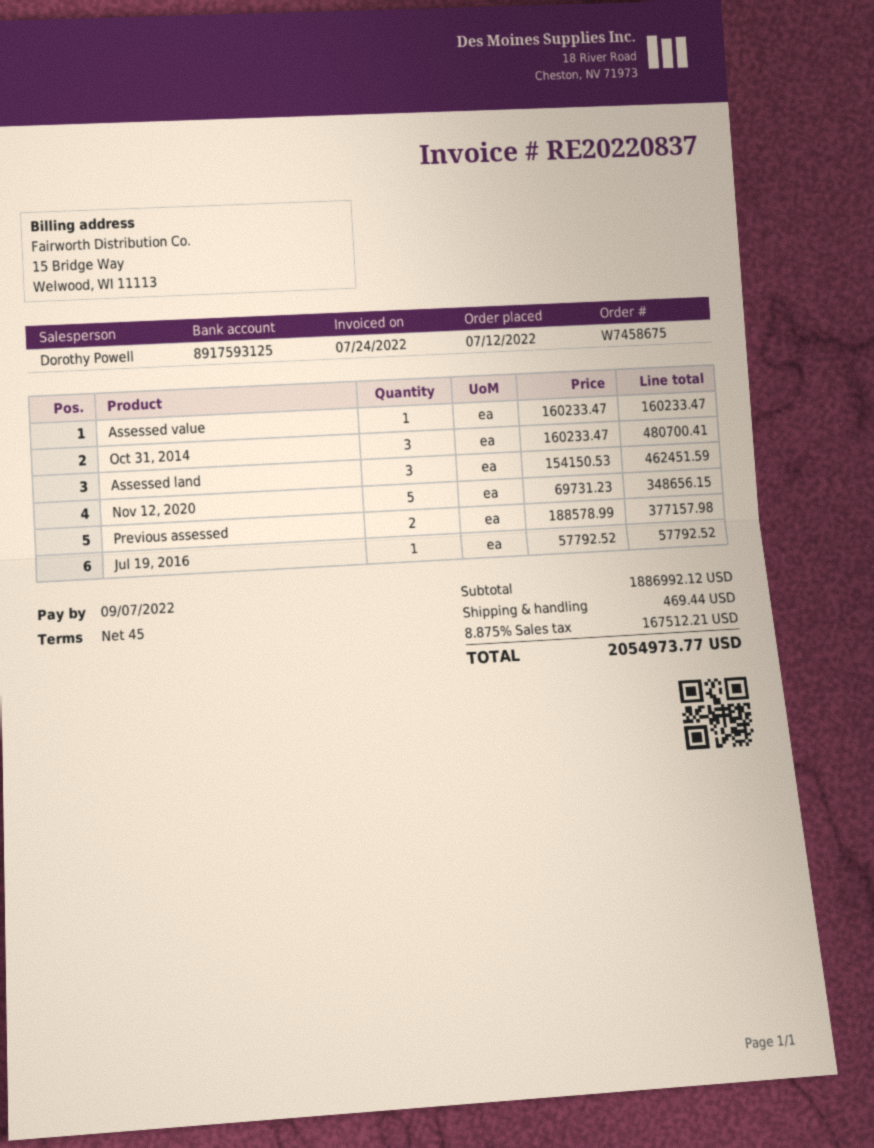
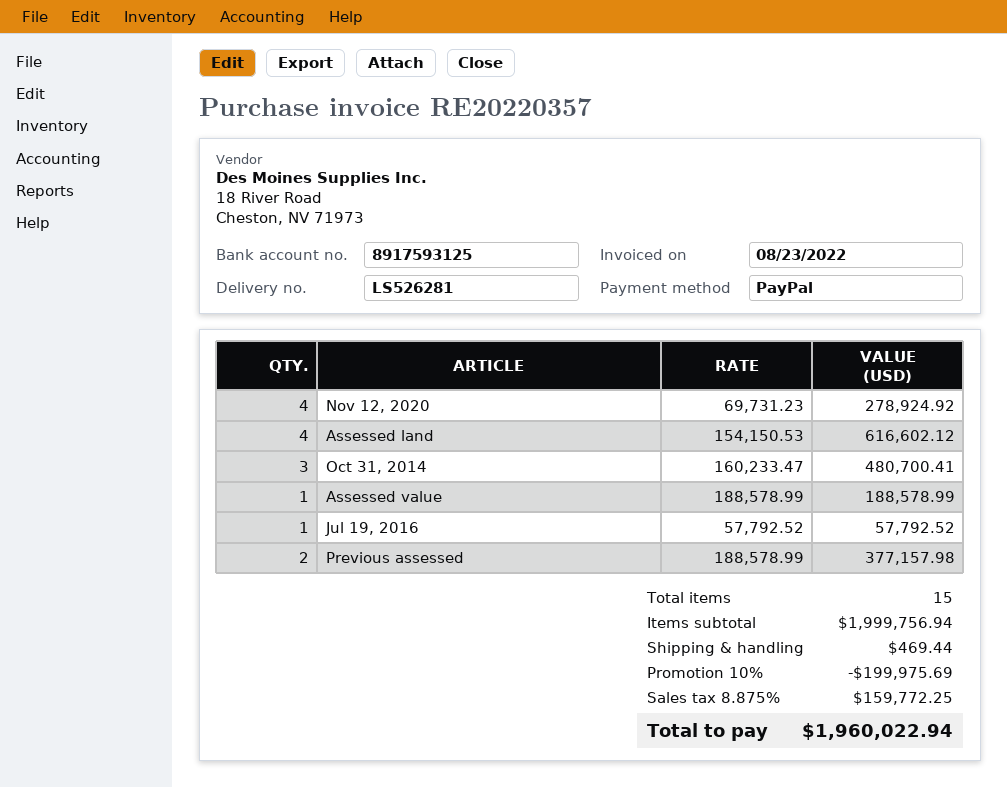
invoice number: RE20220837 -> RE20220357
invoice date: 2022-07-24 -> 2022-08-23
Assessed value: 1 x 160233.47 = 160233.47 -> 1 x 188578.99 = 188578.99
Assessed land: 3 x 154150.53 = 462451.59 -> 4 x 154150.53 = 616602.12
Nov 12, 2020: 5 x 69731.23 = 348656.15 -> 4 x 69731.23 = 278924.92
subtotal: 1886992.12 -> 1999756.94
discount: none -> 10% = 199975.69
tax: 8.875% = 167512.21 -> 8.875% = 159772.25
total: 2054973.77 -> 1960022.94

